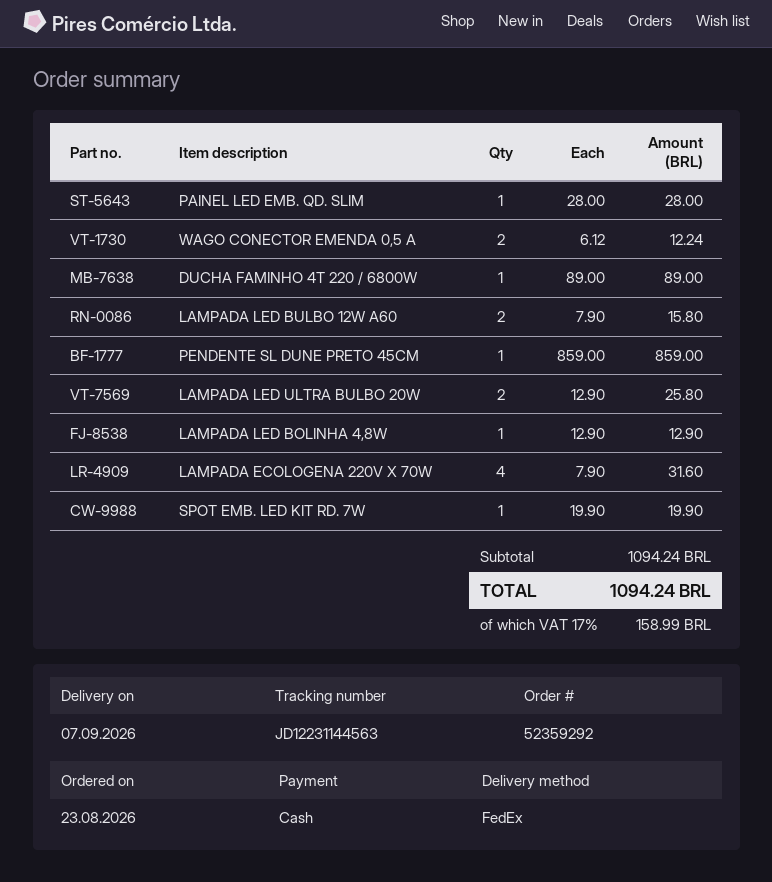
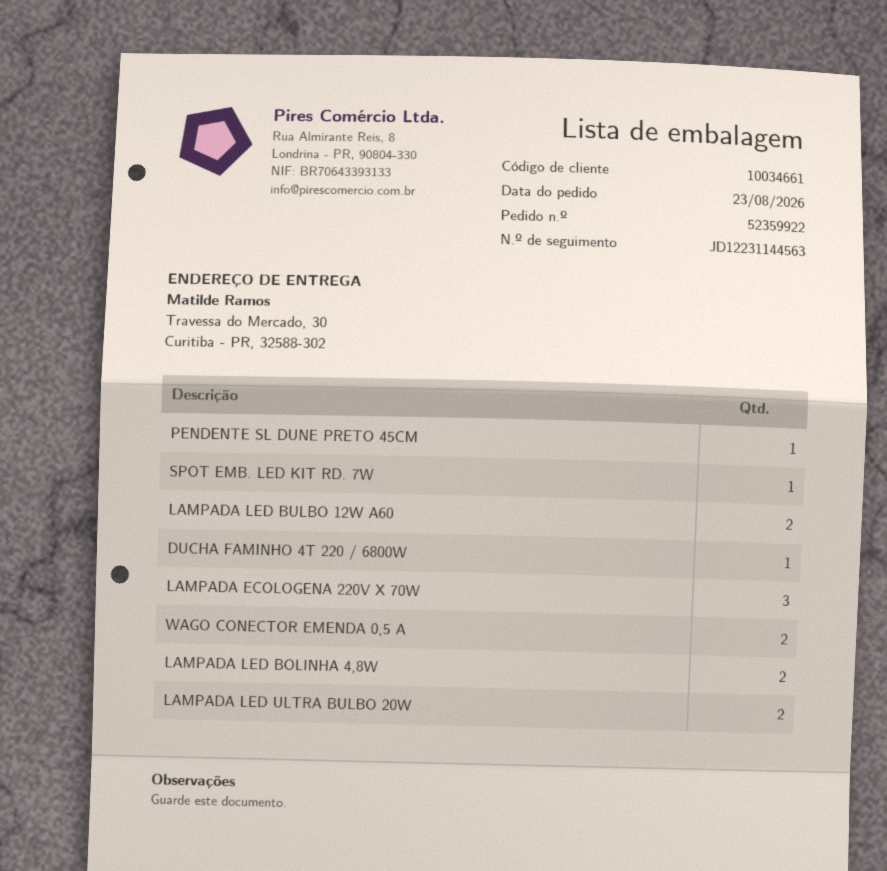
order number: 52359292 -> 52359922
PAINEL LED EMB. QD. SLIM: 1 -> none
LAMPADA LED BOLINHA 4,8W: 1 -> 2
LAMPADA ECOLOGENA 220V X 70W: 4 -> 3

